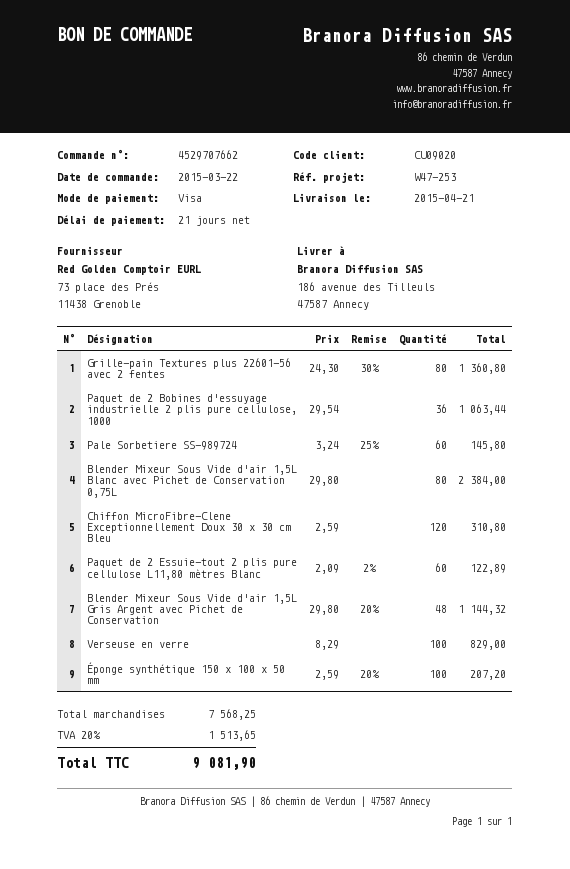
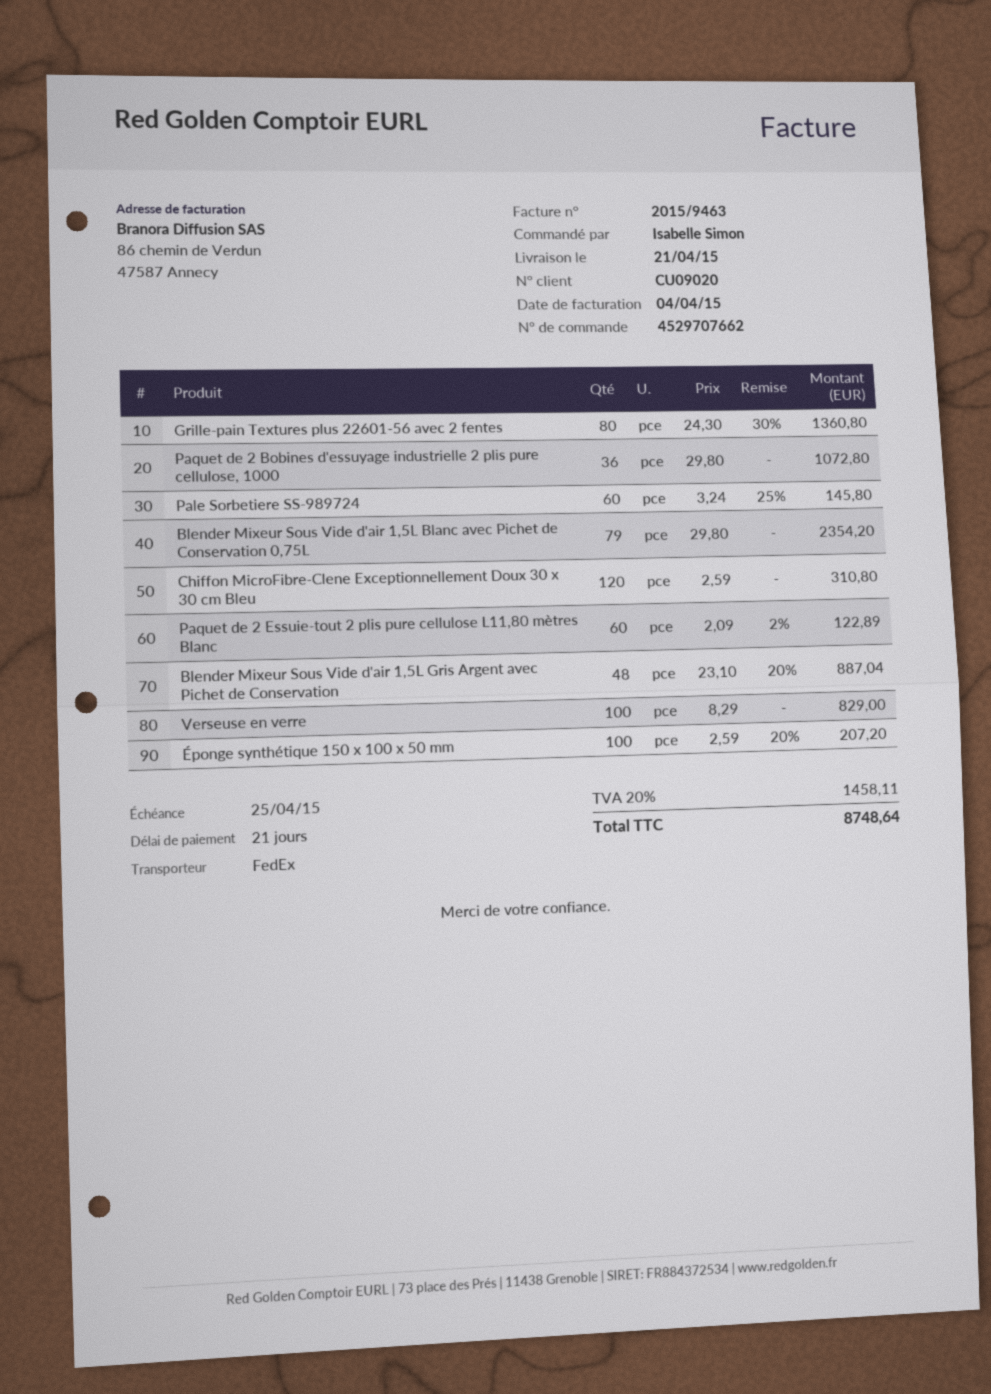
Paquet de 2 Bobines d'essuyage industrielle 2 plis pure cellulose, 1000: 36 x 29.54 = 1063.44 -> 36 x 29.80 = 1072.80
Blender Mixeur Sous Vide d'air 1,5L Blanc avec Pichet de Conservation 0,75L: 80 x 29.80 = 2384.00 -> 79 x 29.80 = 2354.20
Blender Mixeur Sous Vide d'air 1,5L Gris Argent avec Pichet de Conservation: 48 x 29.80 - 20% = 1144.32 -> 48 x 23.10 - 20% = 887.04
tax: 20% = 1513.65 -> 20% = 1458.11
total: 9081.90 -> 8748.64

